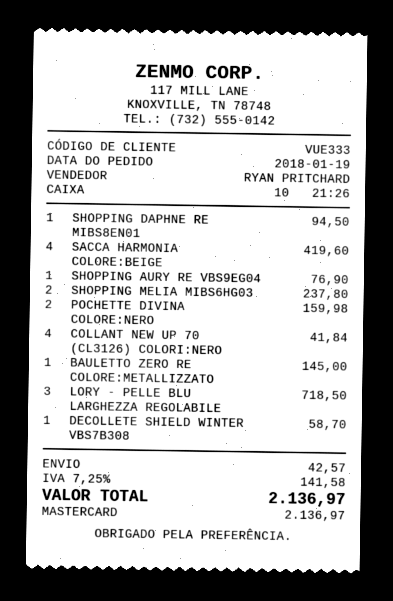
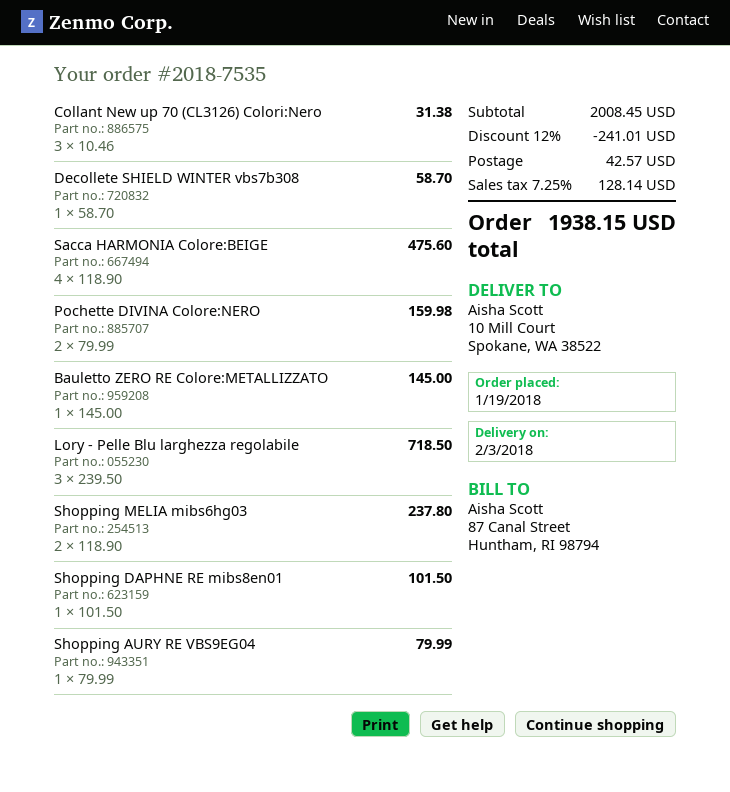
SHOPPING DAPHNE RE MIBS8EN01: 1 for 94.50 -> 1 for 101.50
SACCA HARMONIA COLORE:BEIGE: 4 for 419.60 -> 4 for 475.60
SHOPPING AURY RE VBS9EG04: 1 for 76.90 -> 1 for 79.99
COLLANT NEW UP 70 (CL3126) COLORI:NERO: 4 for 41.84 -> 3 for 31.38
discount: none -> 12% = 241.01
tax: 7.25% = 141.58 -> 7.25% = 128.14
total: 2136.97 -> 1938.15

